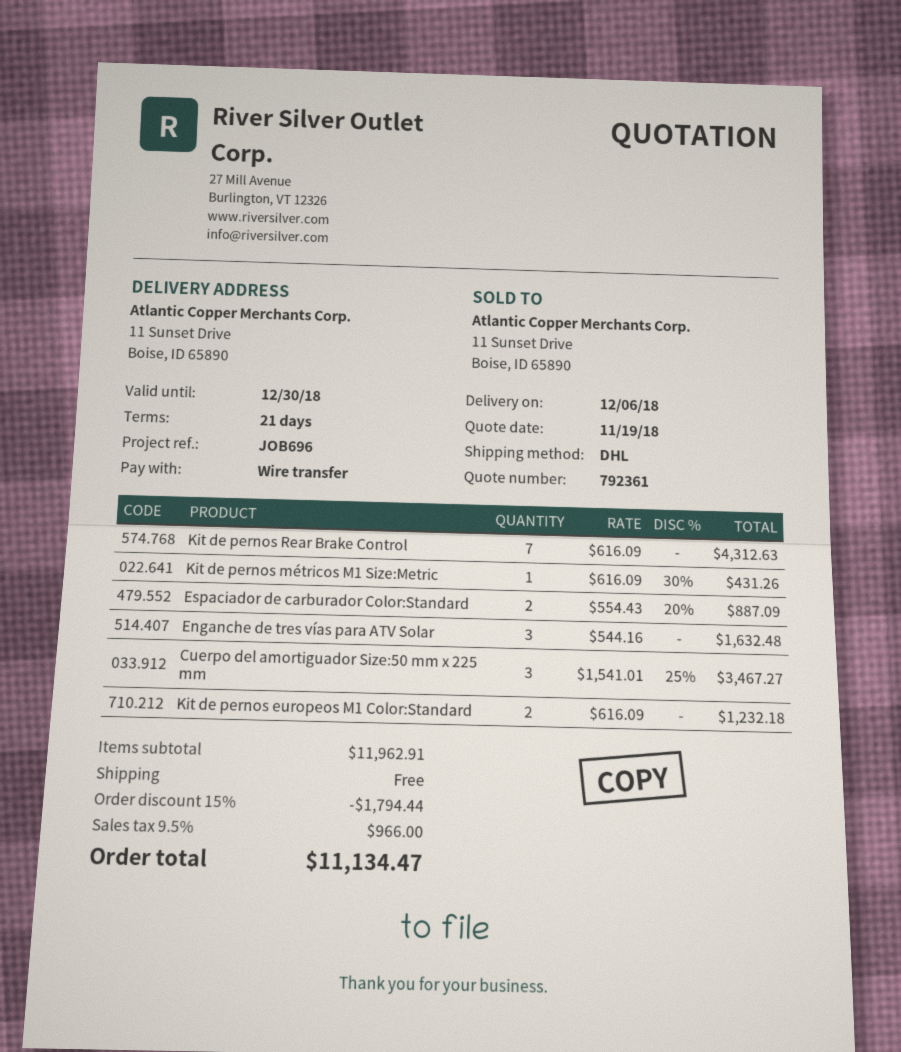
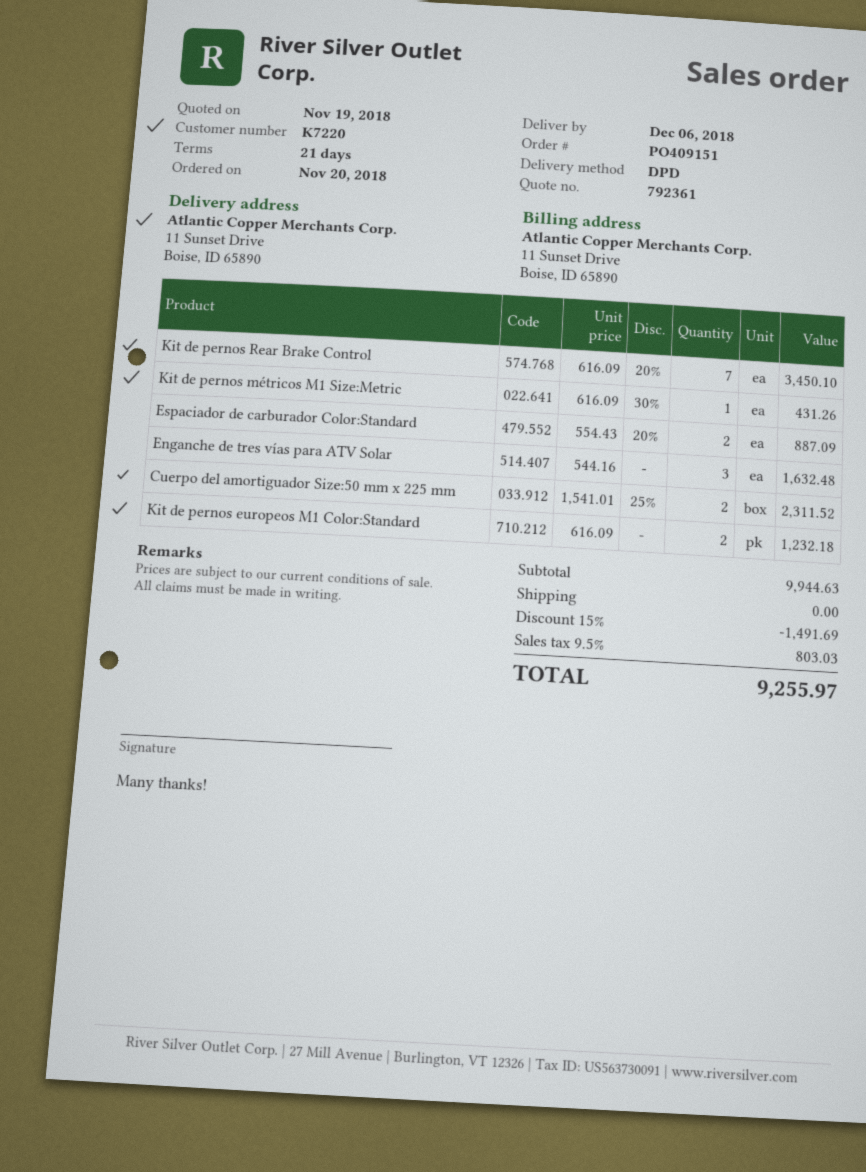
shipping method: DHL -> DPD
Kit de pernos Rear Brake Control: 7 x 616.09 = 4312.63 -> 7 x 616.09 - 20% = 3450.10
Cuerpo del amortiguador Size:50 mm x 225 mm: 3 x 1541.01 - 25% = 3467.27 -> 2 x 1541.01 - 25% = 2311.52
subtotal: 11962.91 -> 9944.63
discount: 15% = 1794.44 -> 15% = 1491.69
tax: 9.5% = 966.00 -> 9.5% = 803.03
total: 11134.47 -> 9255.97

